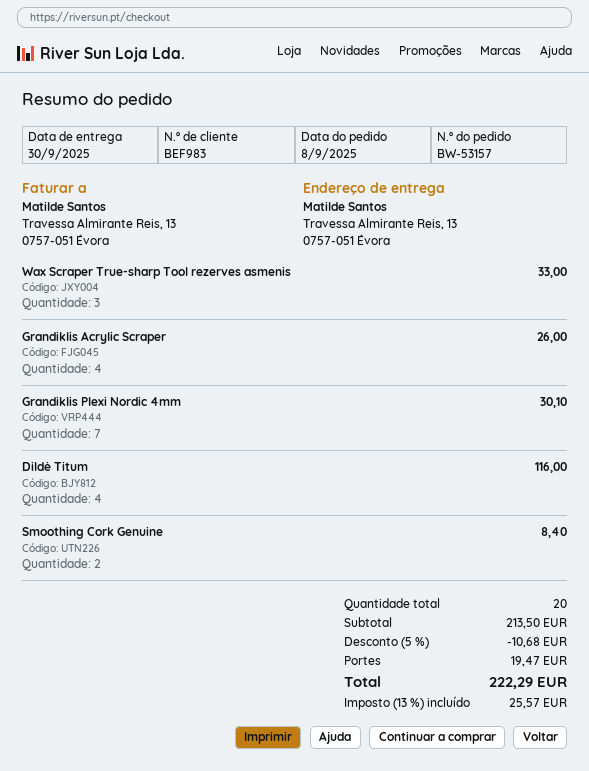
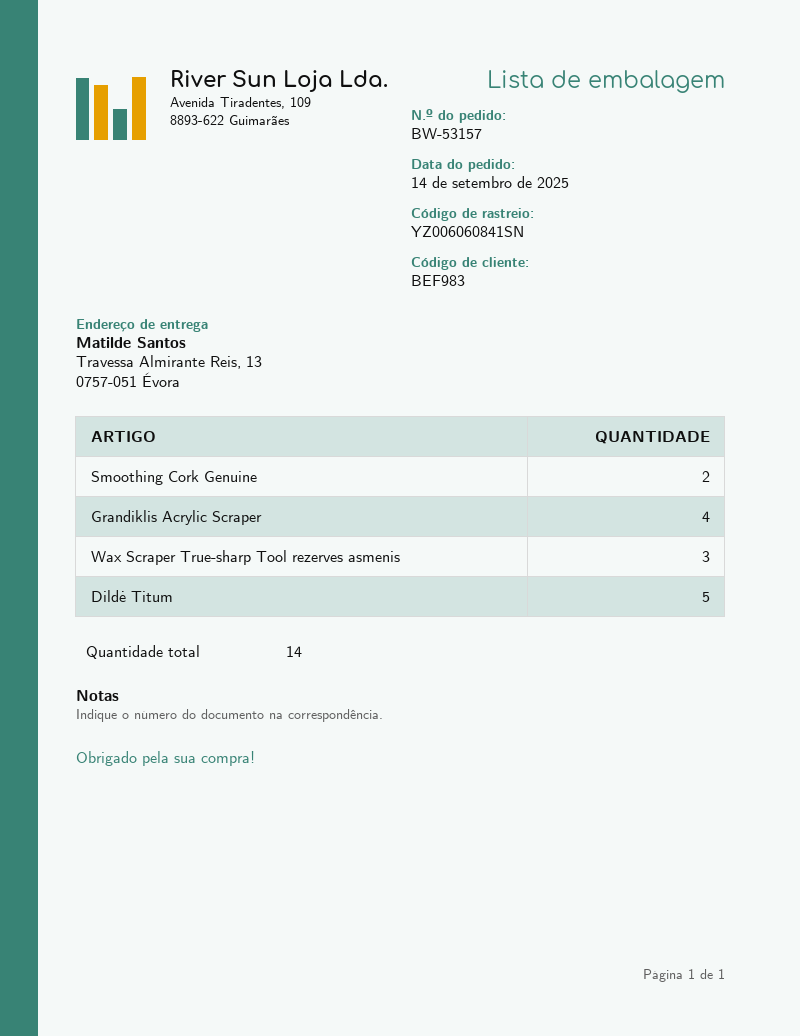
order date: 2025-09-08 -> 2025-09-14
Grandiklis Plexi Nordic 4mm: 7 -> none
Dildė Titum: 4 -> 5
total quantity: 20 -> 14

